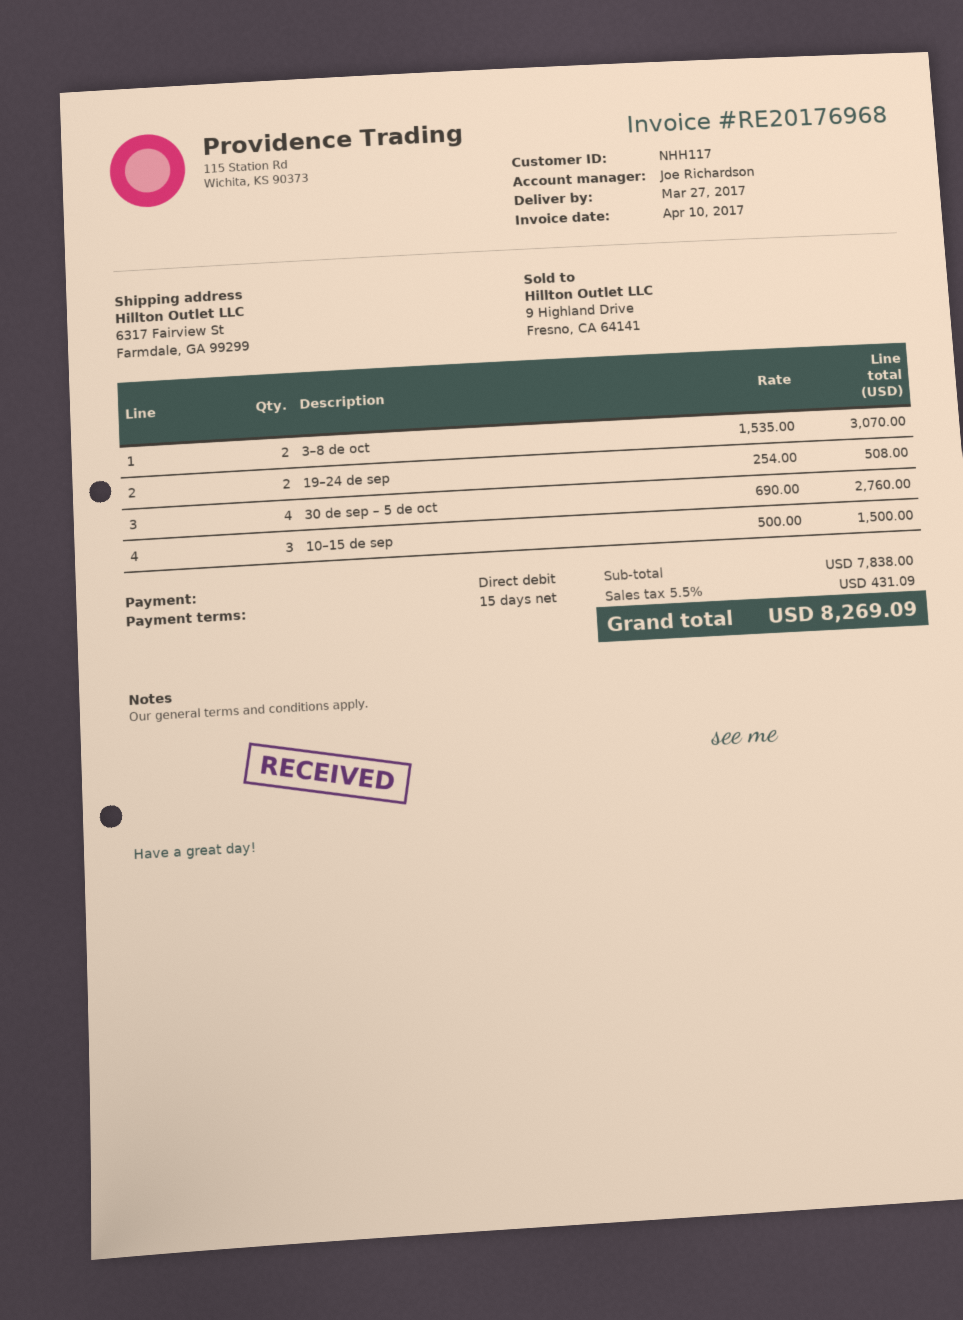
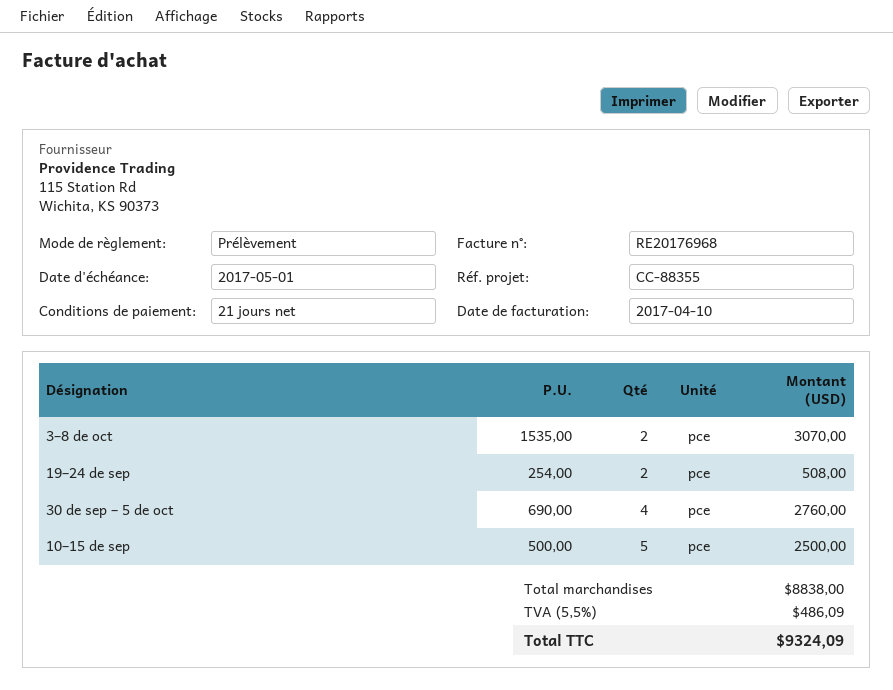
payment terms: 15 days -> 21 days
10–15 de sep: 3 x 500.00 = 1500.00 -> 5 x 500.00 = 2500.00
subtotal: 7838.00 -> 8838.00
tax: 5.5% = 431.09 -> 5.5% = 486.09
total: 8269.09 -> 9324.09

